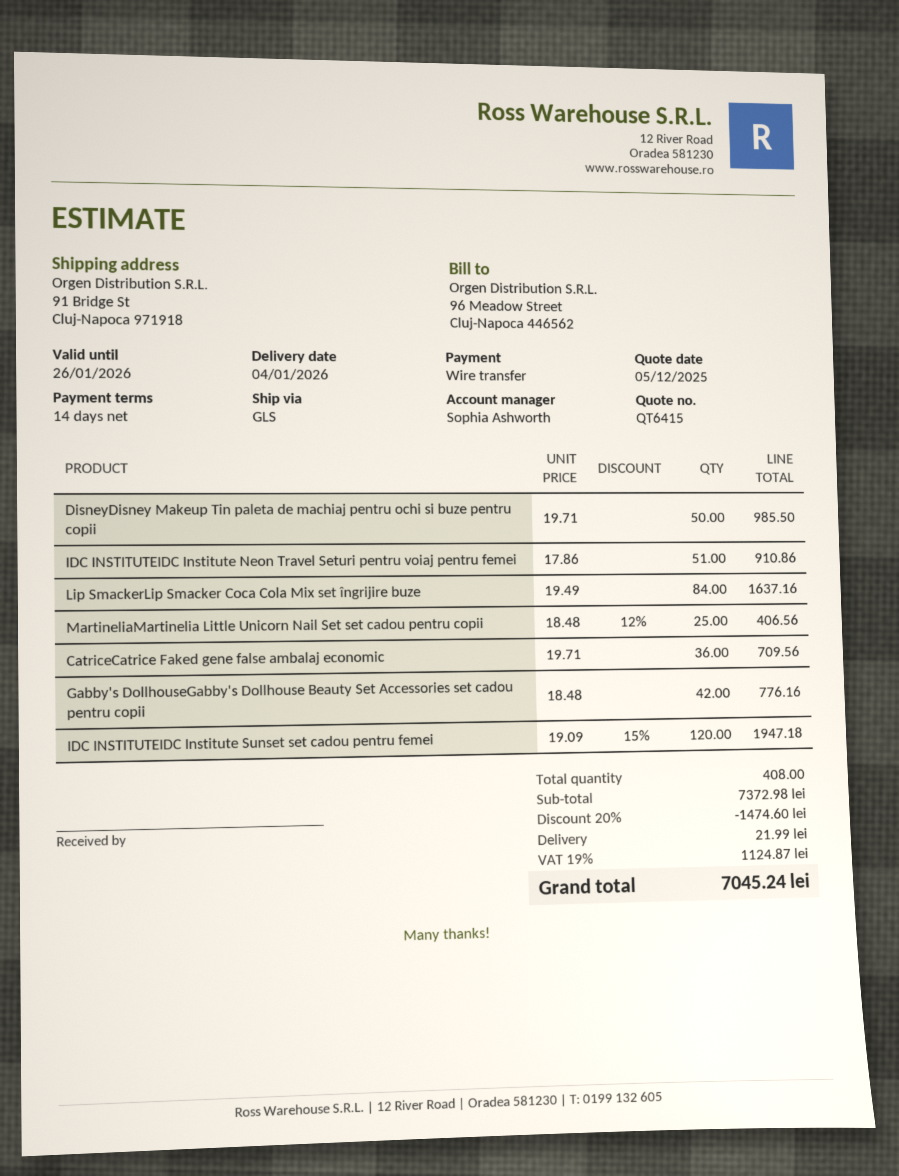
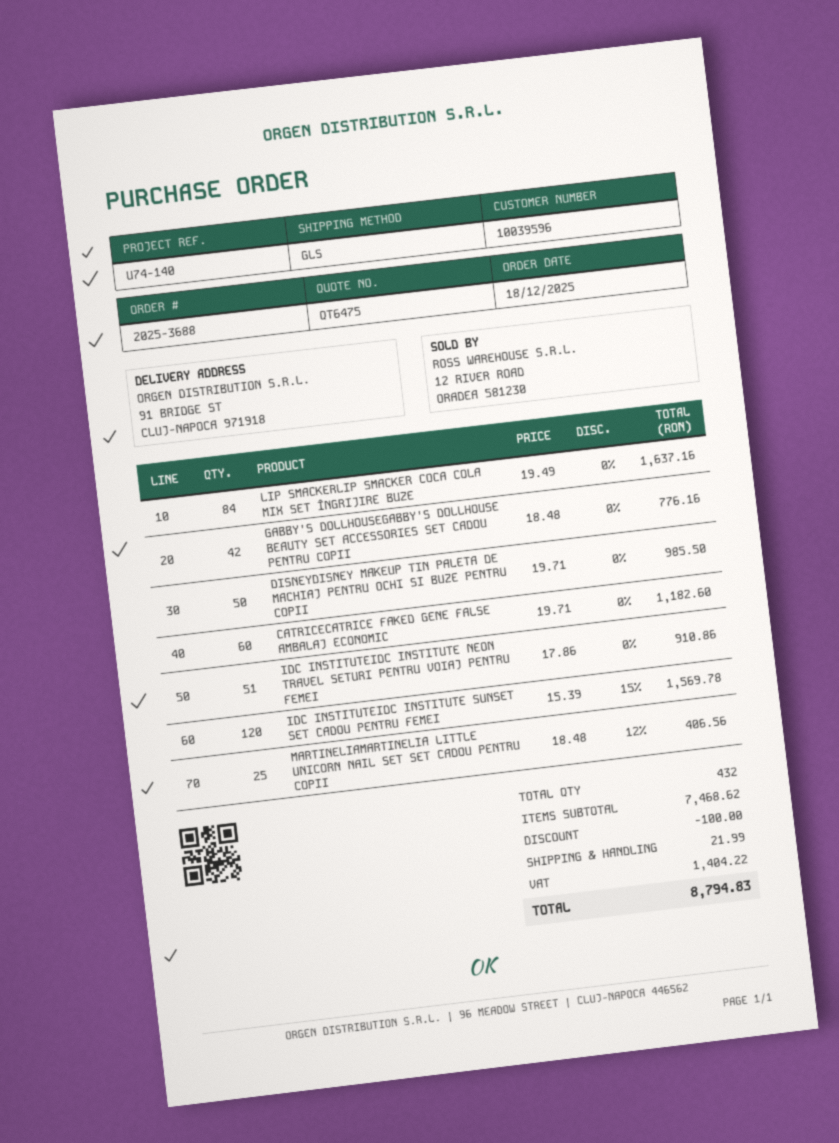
quote number: QT6415 -> QT6475
CatriceCatrice Faked gene false ambalaj economic: 36 x 19.71 = 709.56 -> 60 x 19.71 = 1182.60
IDC INSTITUTEIDC Institute Sunset set cadou pentru femei: 120 x 19.09 - 15% = 1947.18 -> 120 x 15.39 - 15% = 1569.78
total quantity: 408 -> 432
subtotal: 7372.98 -> 7468.62
discount: 1474.60 -> 100.00
tax: 1124.87 -> 1404.22
total: 7045.24 -> 8794.83

